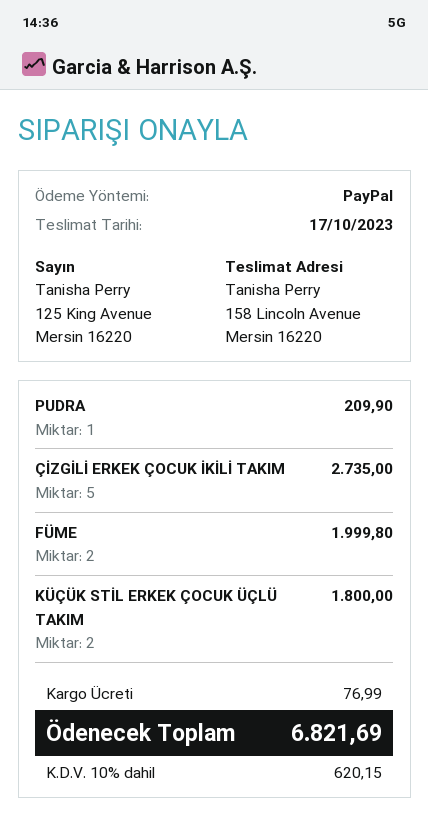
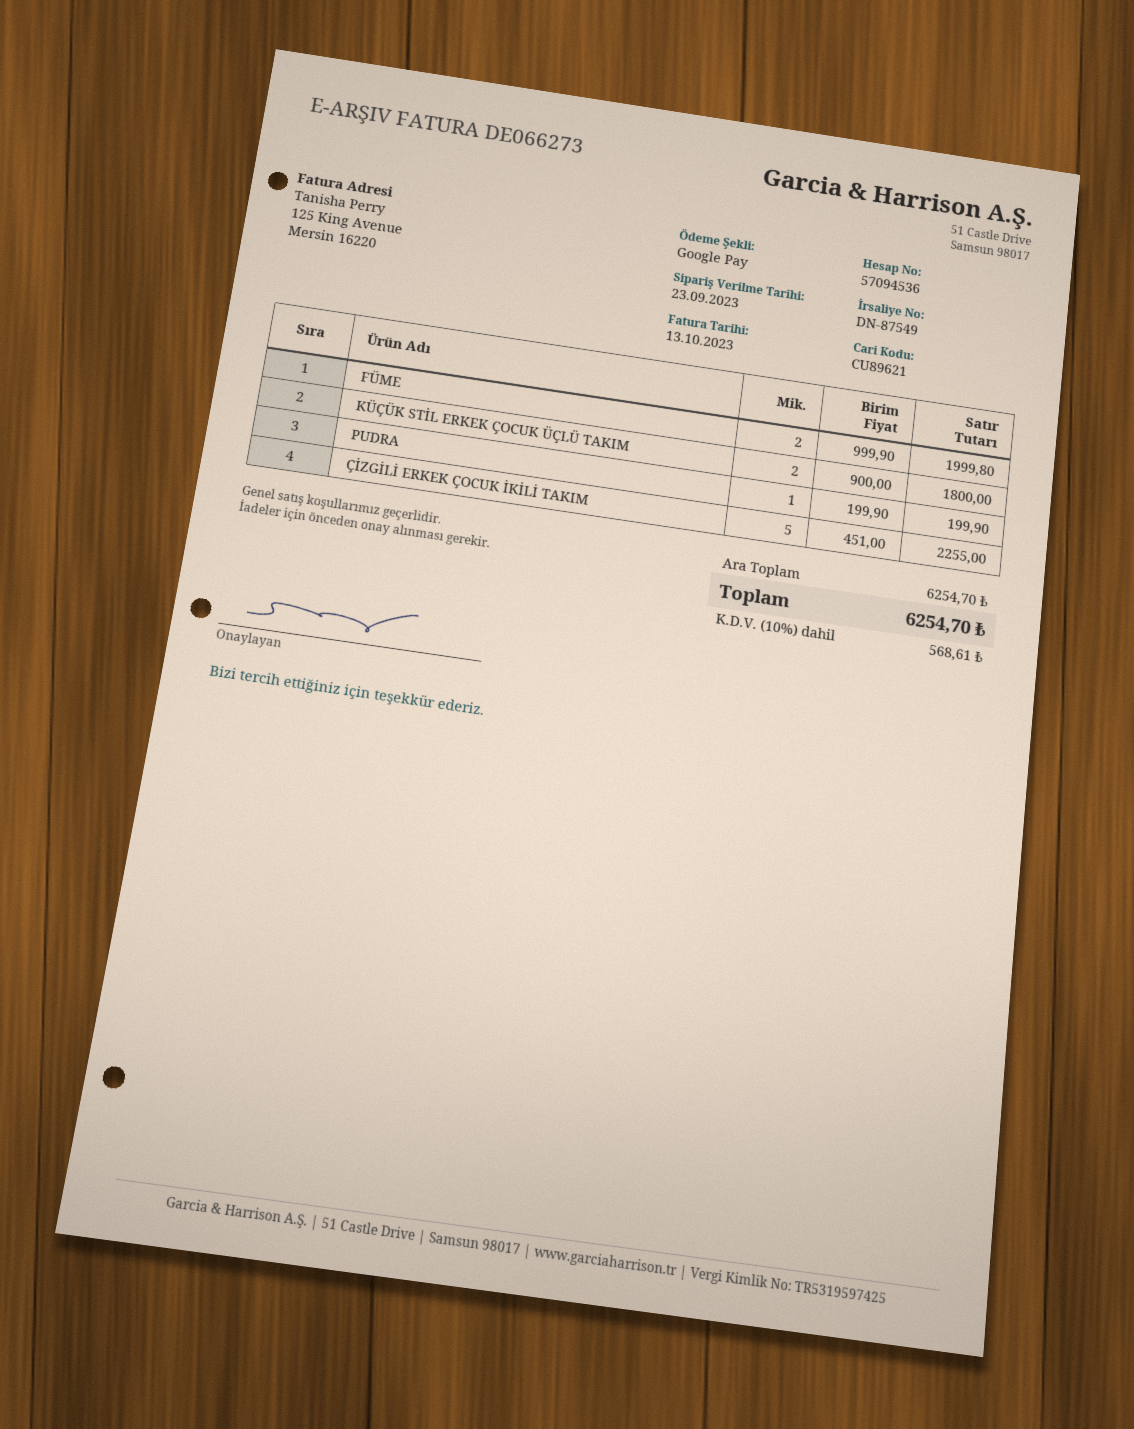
payment method: PayPal -> Google Pay
PUDRA: 1 for 209.90 -> 1 for 199.90
ÇİZGİLİ ERKEK ÇOCUK İKİLİ TAKIM: 5 for 2735.00 -> 5 for 2255.00
shipping: 76.99 -> none
tax: 10% = 620.15 -> 10% = 568.61
total: 6821.69 -> 6254.70

